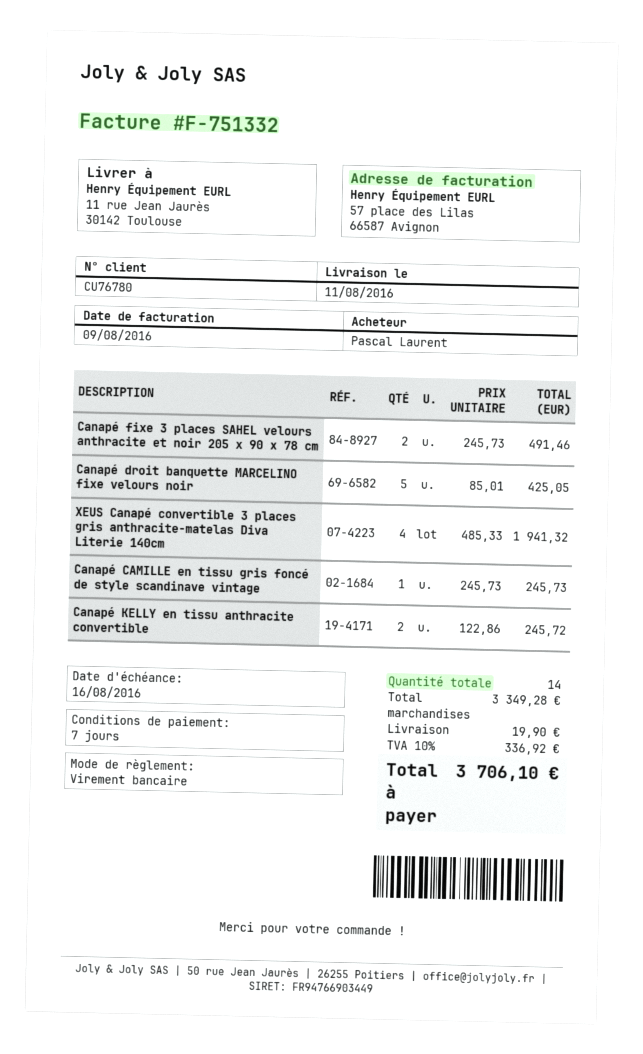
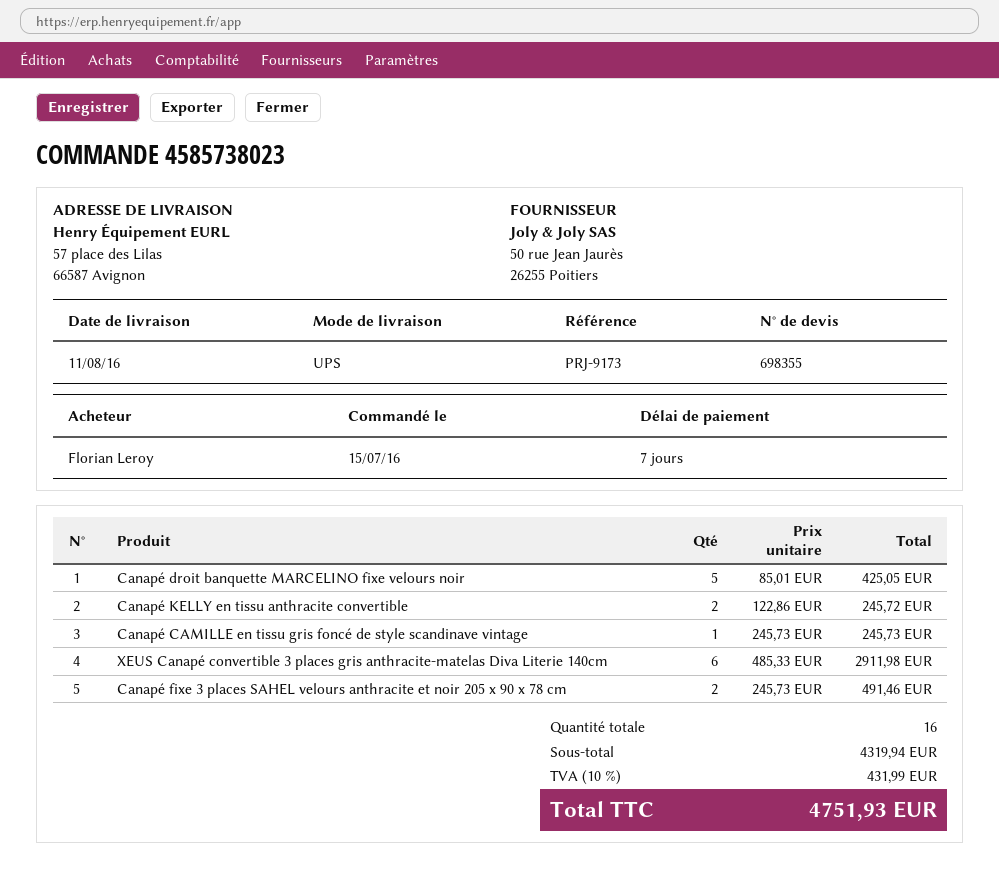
ordered by: Pascal Laurent -> Florian Leroy
ship to: 11 rue Jean Jaurès, 30142 Toulouse -> 57 place des Lilas, 66587 Avignon
XEUS Canapé convertible 3 places gris anthracite-matelas Diva Literie 140cm: 4 x 485.33 = 1941.32 -> 6 x 485.33 = 2911.98
total quantity: 14 -> 16
subtotal: 3349.28 -> 4319.94
shipping: 19.90 -> none
tax: 10% = 336.92 -> 10% = 431.99
total: 3706.10 -> 4751.93

